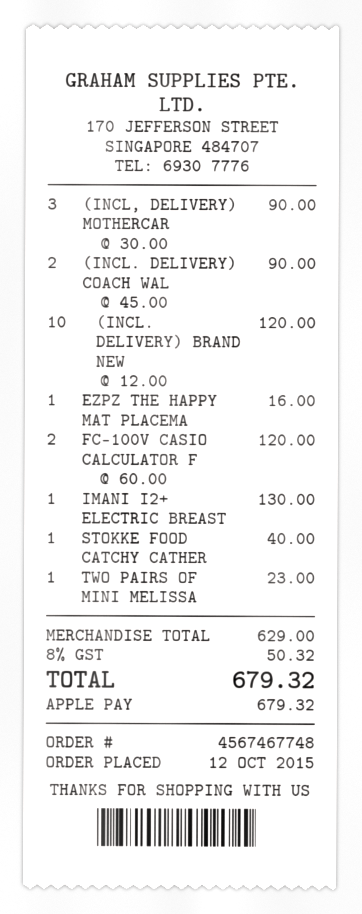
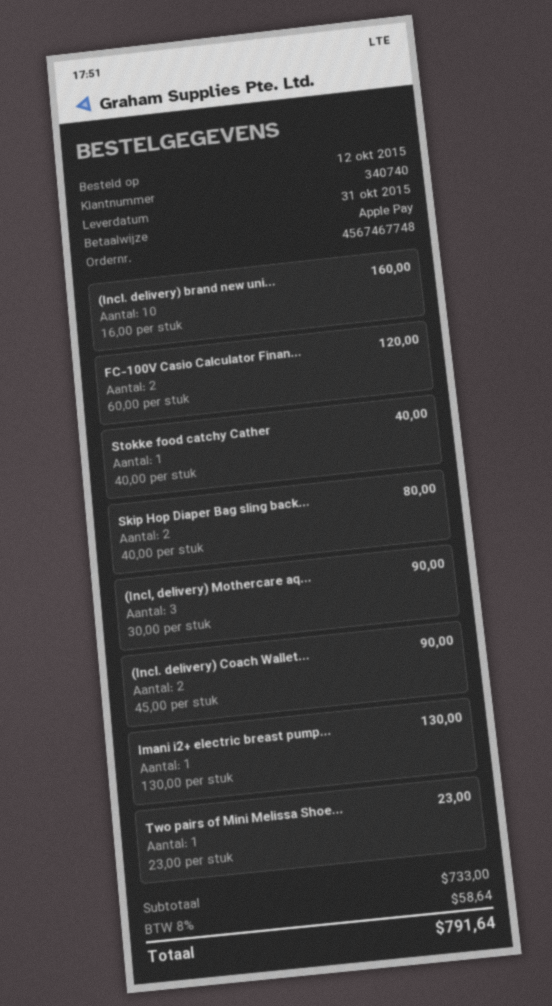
(INCL. DELIVERY) BRAND NEW: 10 x 12.00 = 120.00 -> 10 x 16.00 = 160.00
EZPZ THE HAPPY MAT PLACEMA: 1 x 16.00 = 16.00 -> none
Skip Hop Diaper Bag sling back...: none -> 2 x 40.00 = 80.00
subtotal: 629.00 -> 733.00
tax: 8% = 50.32 -> 8% = 58.64
total: 679.32 -> 791.64

